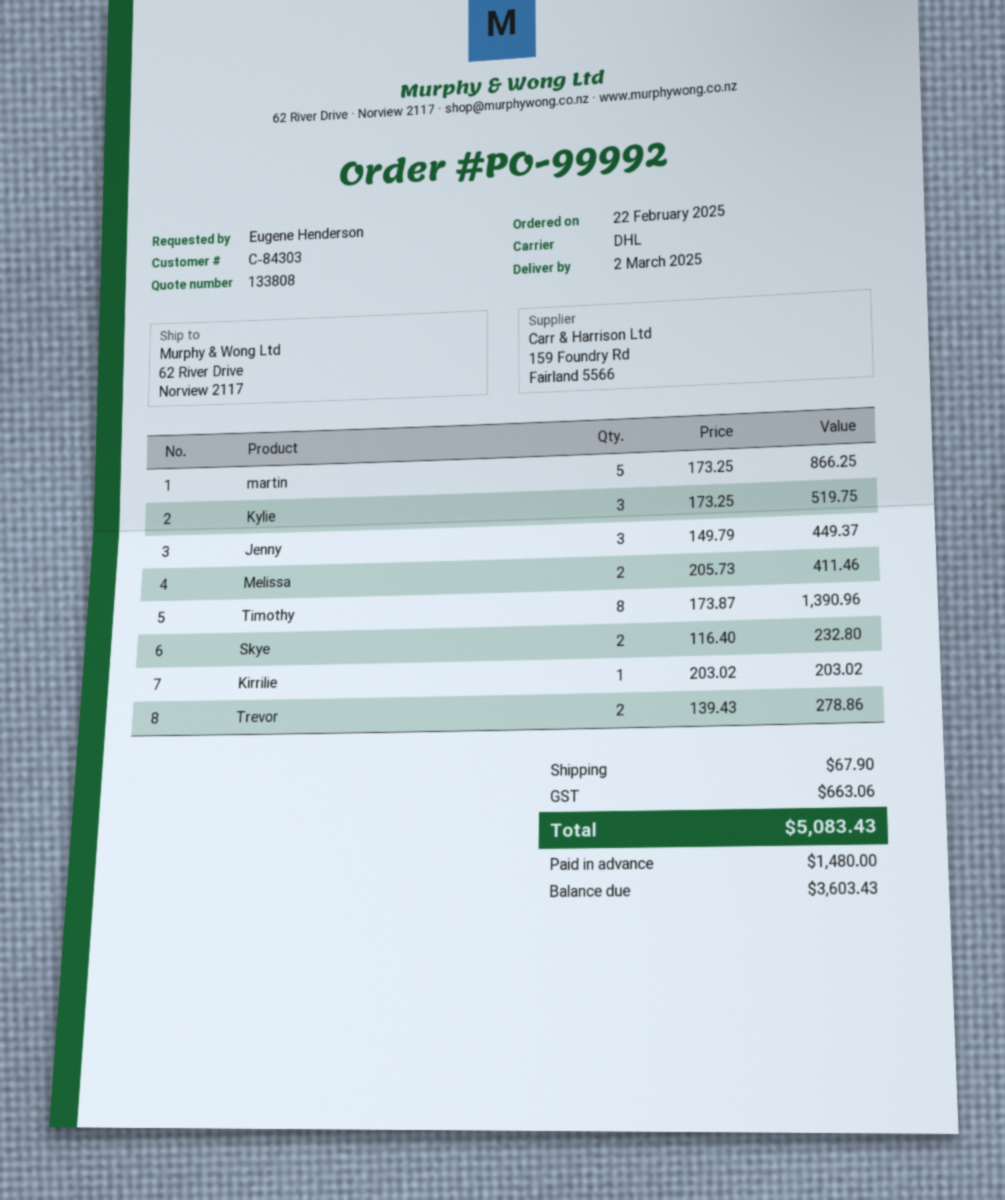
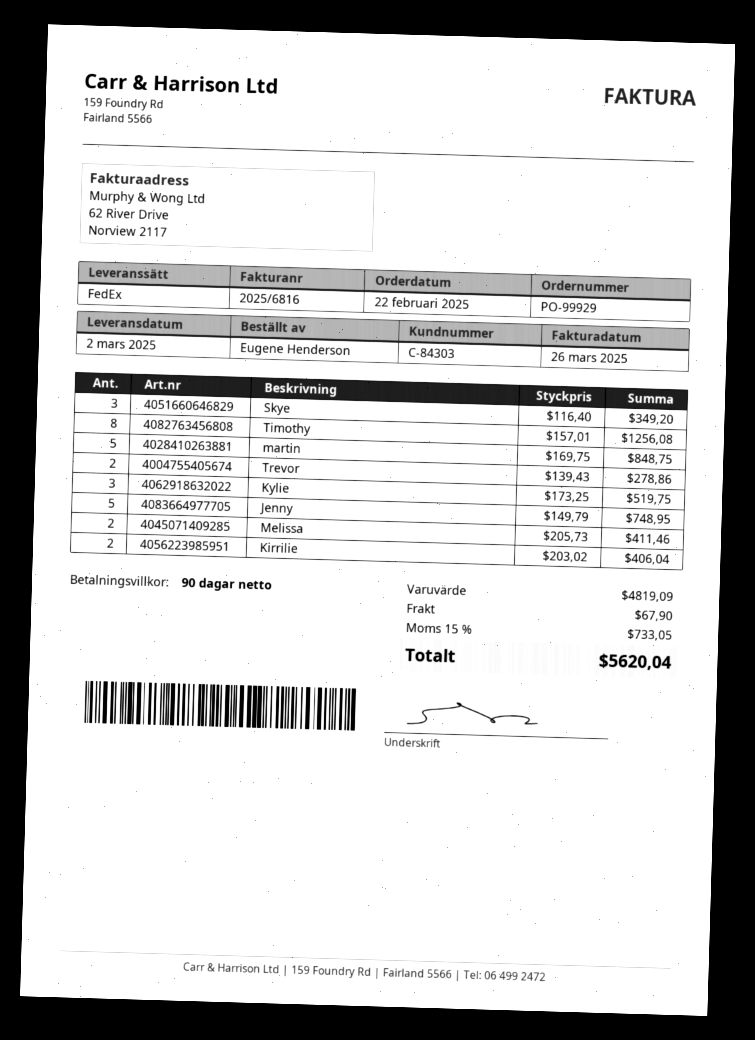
order number: PO-99992 -> PO-99929
shipping method: DHL -> FedEx
martin: 5 x 173.25 = 866.25 -> 5 x 169.75 = 848.75
Jenny: 3 x 149.79 = 449.37 -> 5 x 149.79 = 748.95
Timothy: 8 x 173.87 = 1390.96 -> 8 x 157.01 = 1256.08
Skye: 2 x 116.40 = 232.80 -> 3 x 116.40 = 349.20
Kirrilie: 1 x 203.02 = 203.02 -> 2 x 203.02 = 406.04
tax: 663.06 -> 733.05
total: 5083.43 -> 5620.04

